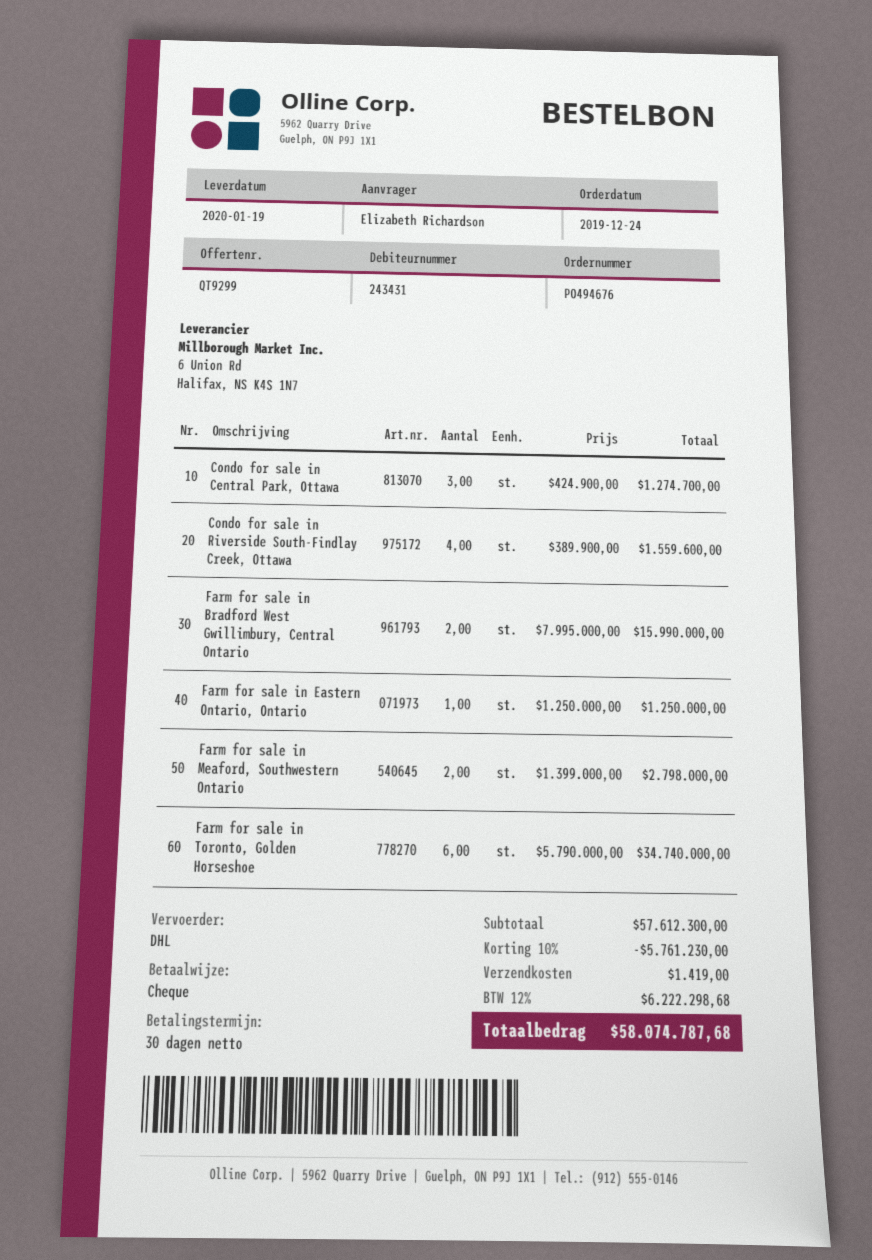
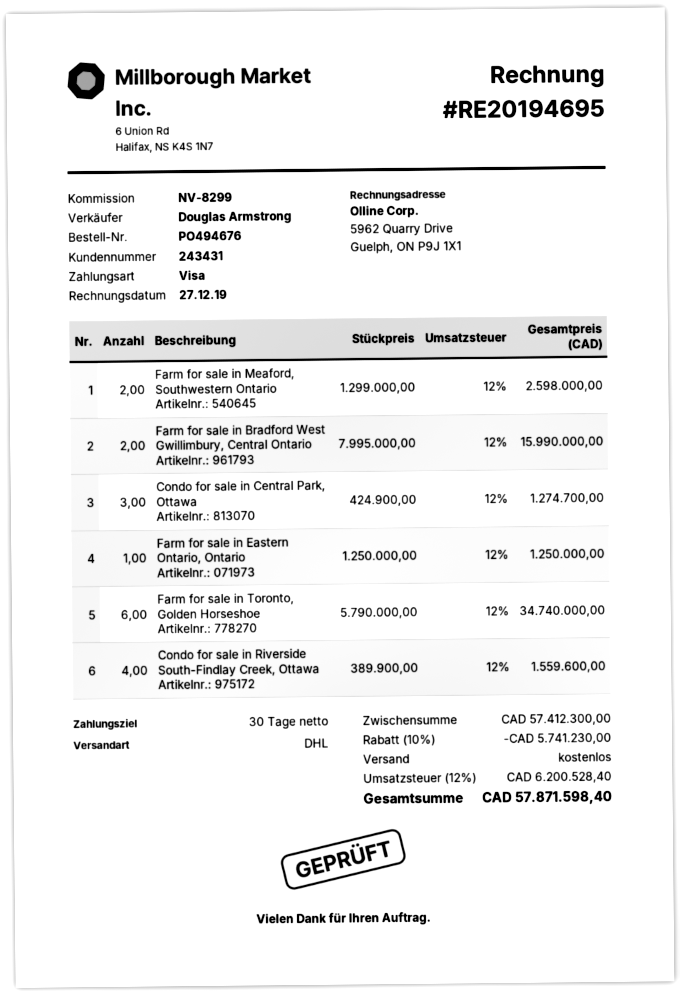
payment method: cheque -> Visa
Farm for sale in Meaford, Southwestern Ontario: 2 x 1399000.00 = 2798000.00 -> 2 x 1299000.00 = 2598000.00
subtotal: 57612300.00 -> 57412300.00
discount: 10% = 5761230.00 -> 10% = 5741230.00
shipping: 1419.00 -> 0.00
tax: 12% = 6222298.68 -> 12% = 6200528.40
total: 58074787.68 -> 57871598.40

